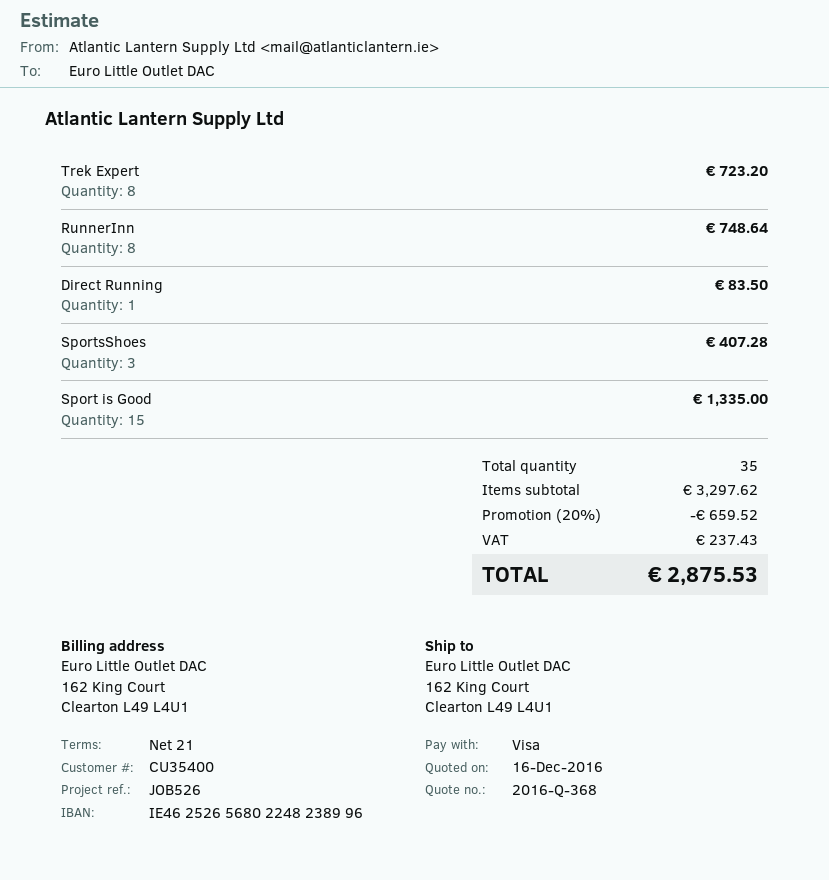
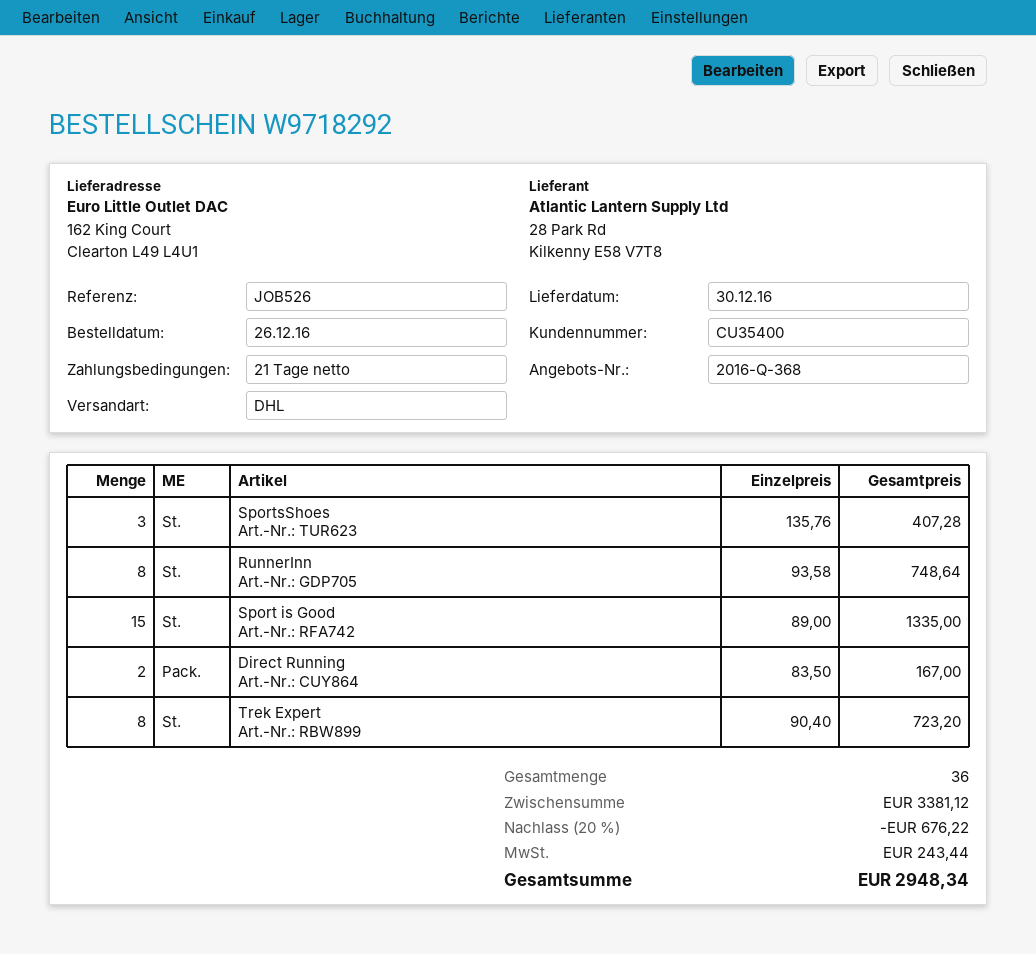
Direct Running: 1 for 83.50 -> 2 for 167.00
total quantity: 35 -> 36
subtotal: 3297.62 -> 3381.12
discount: 20% = 659.52 -> 20% = 676.22
tax: 237.43 -> 243.44
total: 2875.53 -> 2948.34

